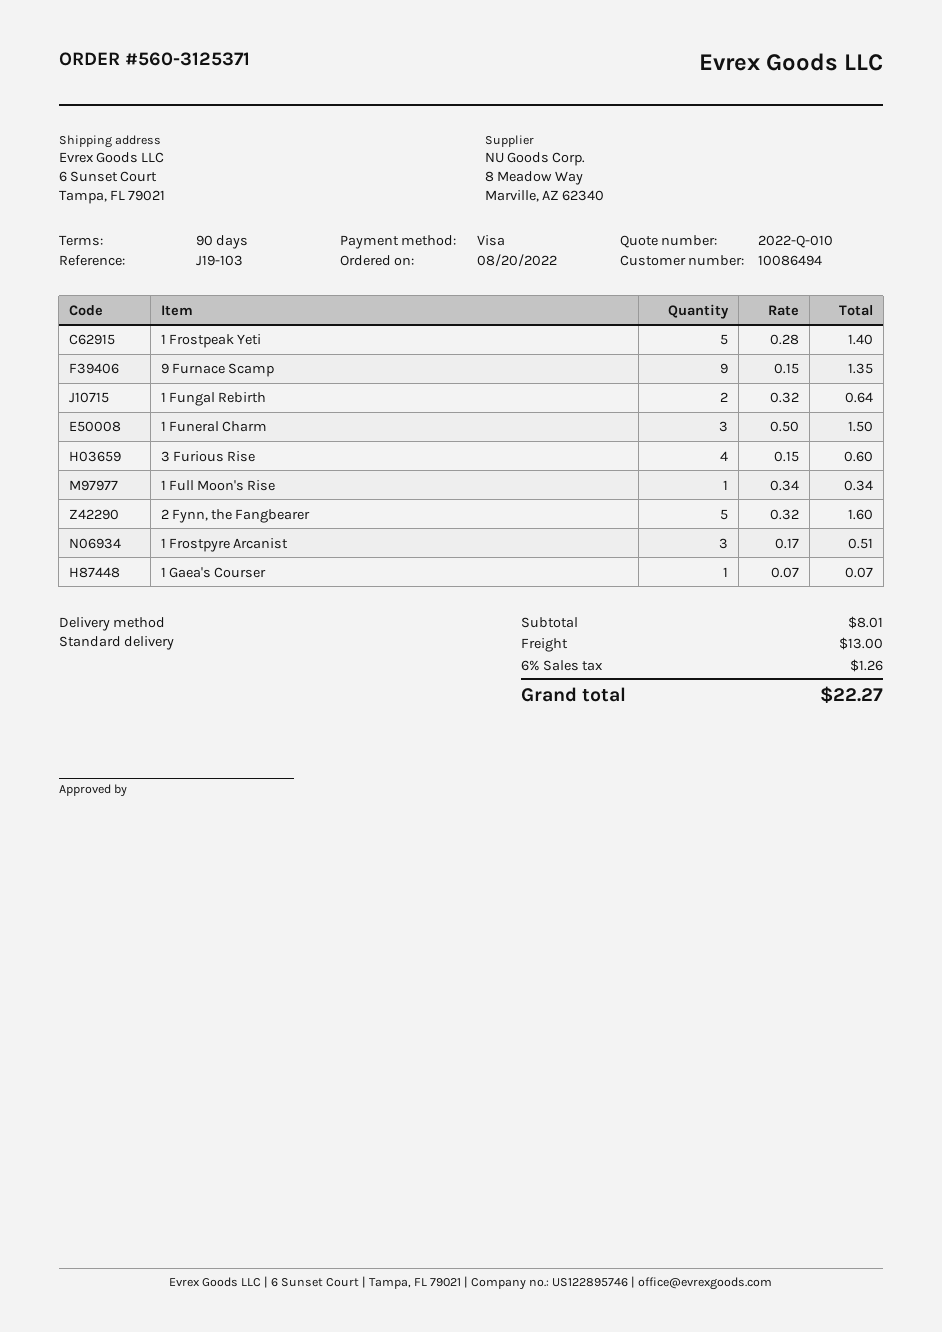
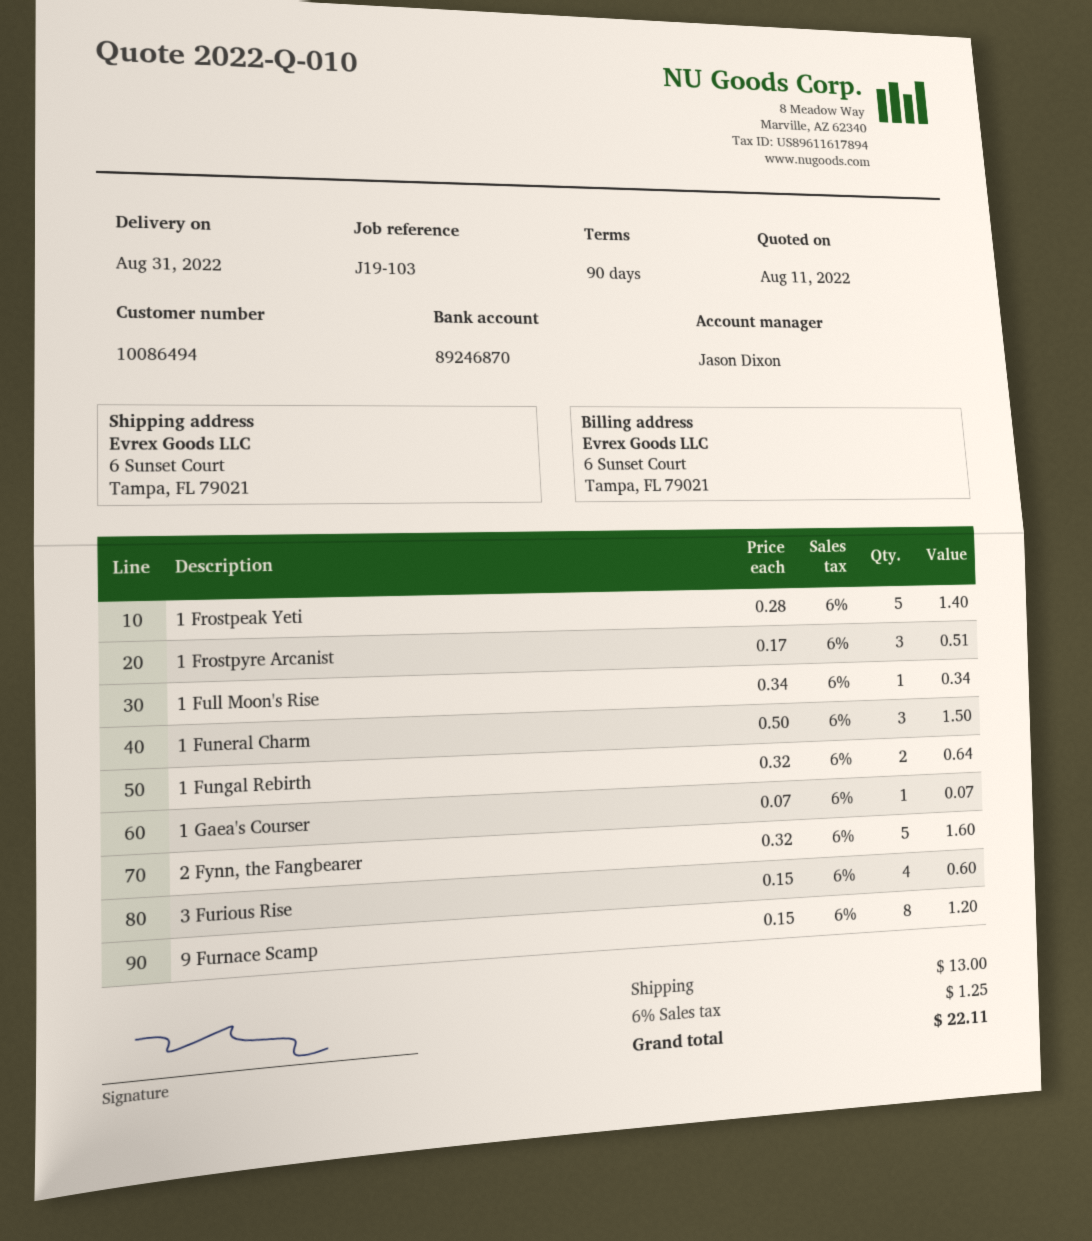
9 Furnace Scamp: 9 x 0.15 = 1.35 -> 8 x 0.15 = 1.20
tax: 6% = 1.26 -> 6% = 1.25
total: 22.27 -> 22.11

